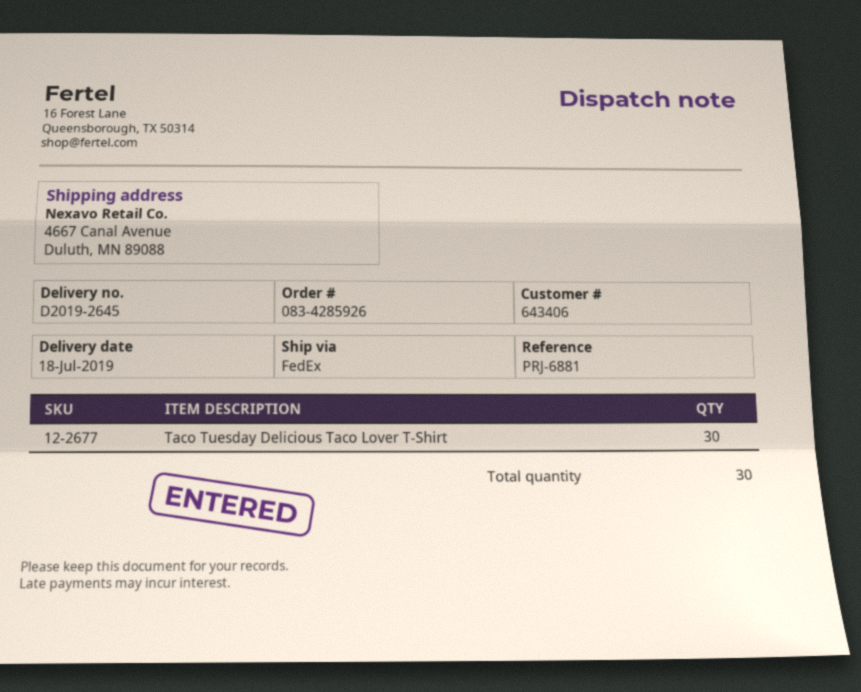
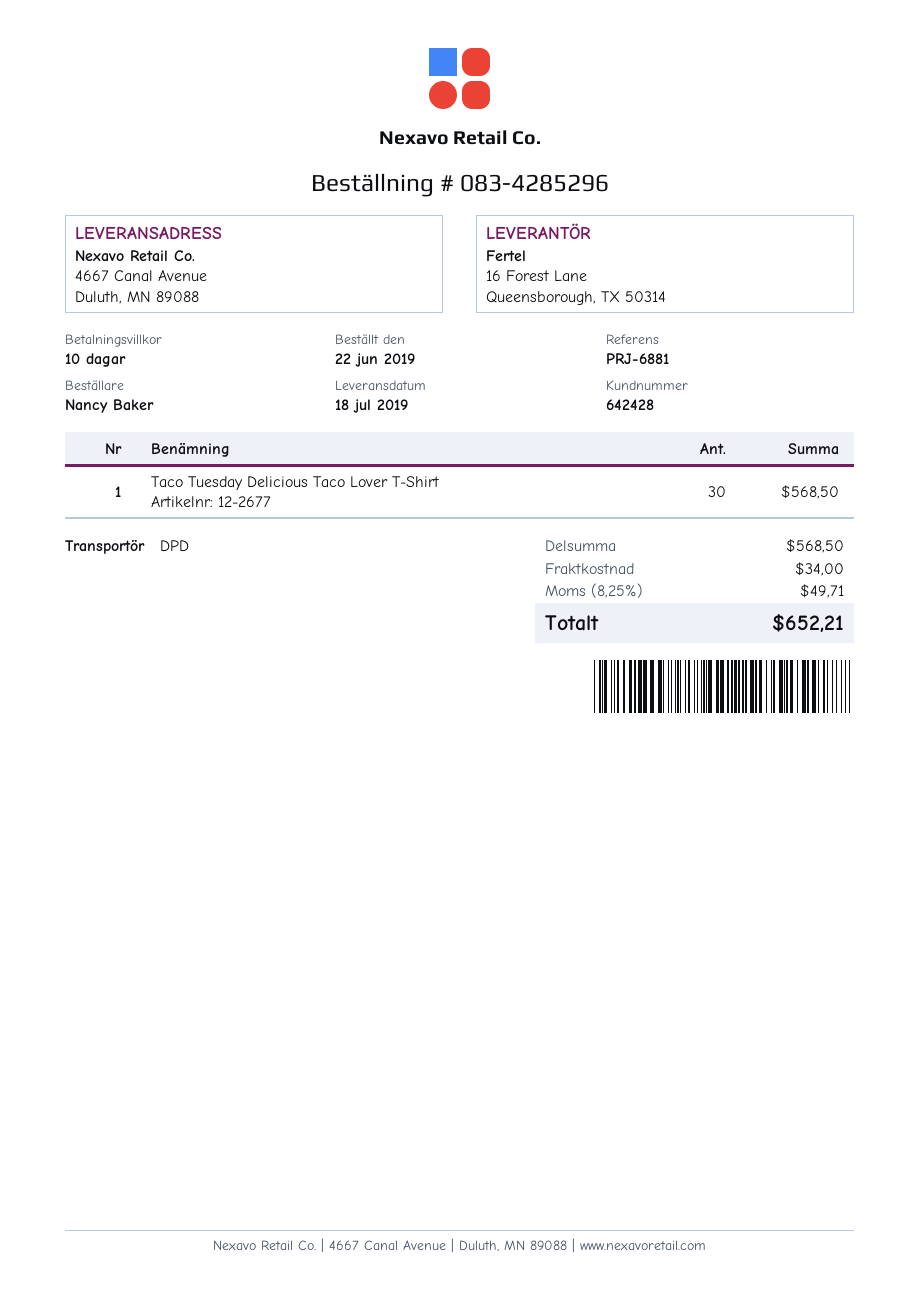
order number: 083-4285926 -> 083-4285296
customer number: 643406 -> 642428
shipping method: FedEx -> DPD

